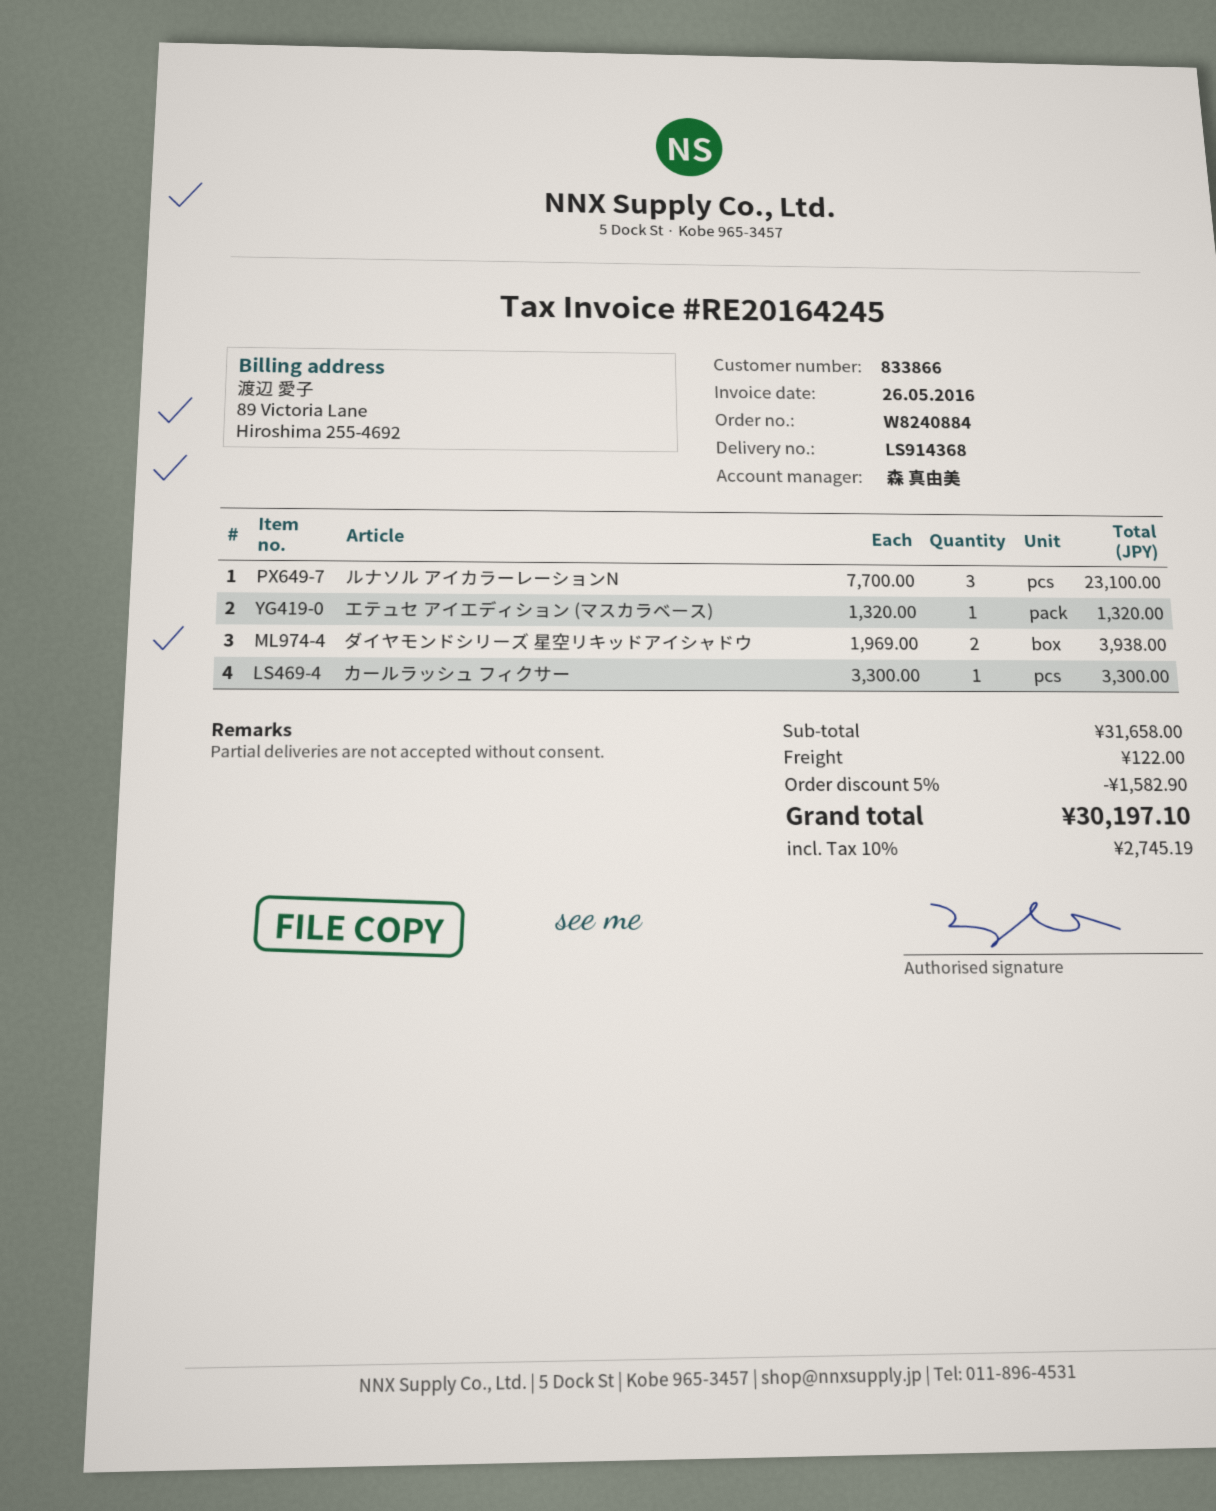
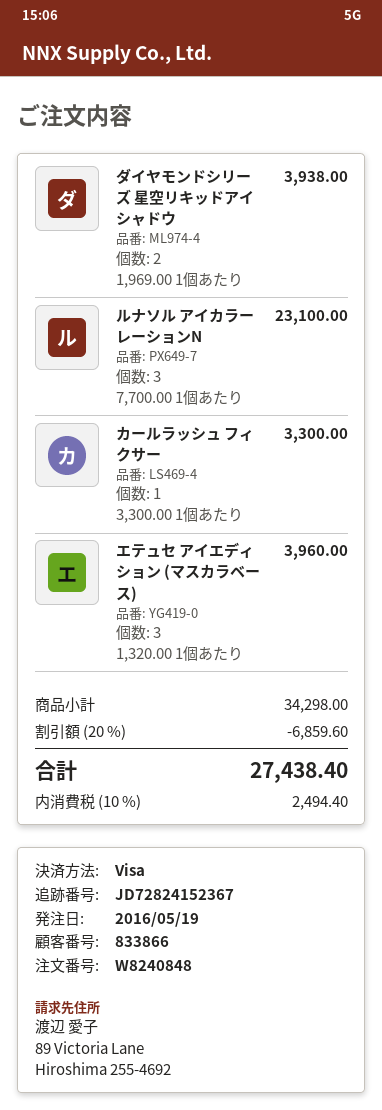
order number: W8240884 -> W8240848
エテュセ アイエディション (マスカラベース): 1 x 1320.00 = 1320.00 -> 3 x 1320.00 = 3960.00
subtotal: 31658.00 -> 34298.00
discount: 5% = 1582.90 -> 20% = 6859.60
shipping: 122.00 -> none
tax: 10% = 2745.19 -> 10% = 2494.40
total: 30197.10 -> 27438.40

